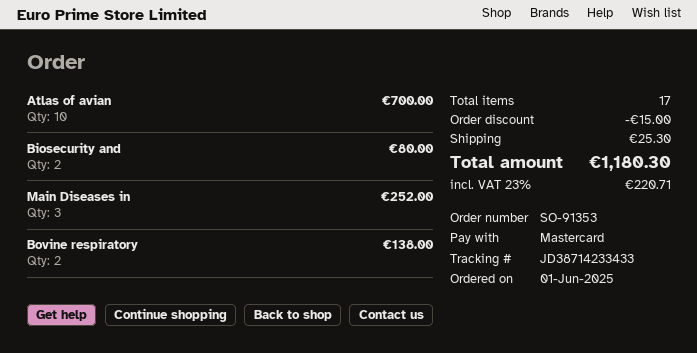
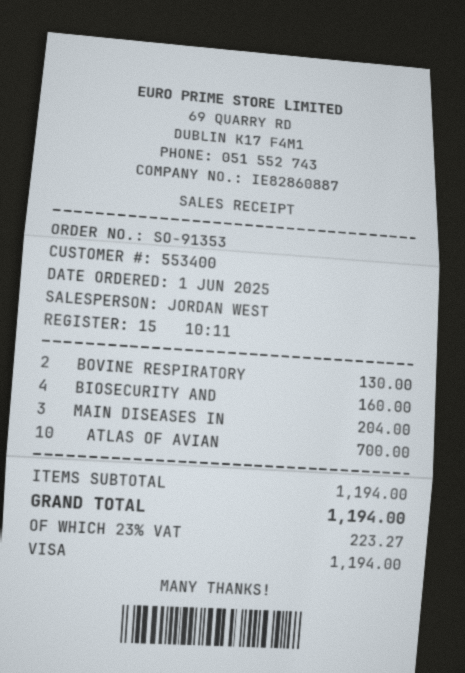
payment method: Mastercard -> Visa
Biosecurity and: 2 for 80.00 -> 4 for 160.00
Main Diseases in: 3 for 252.00 -> 3 for 204.00
Bovine respiratory: 2 for 138.00 -> 2 for 130.00
discount: 15.00 -> none
shipping: 25.30 -> none
tax: 23% = 220.71 -> 23% = 223.27
total: 1180.30 -> 1194.00

